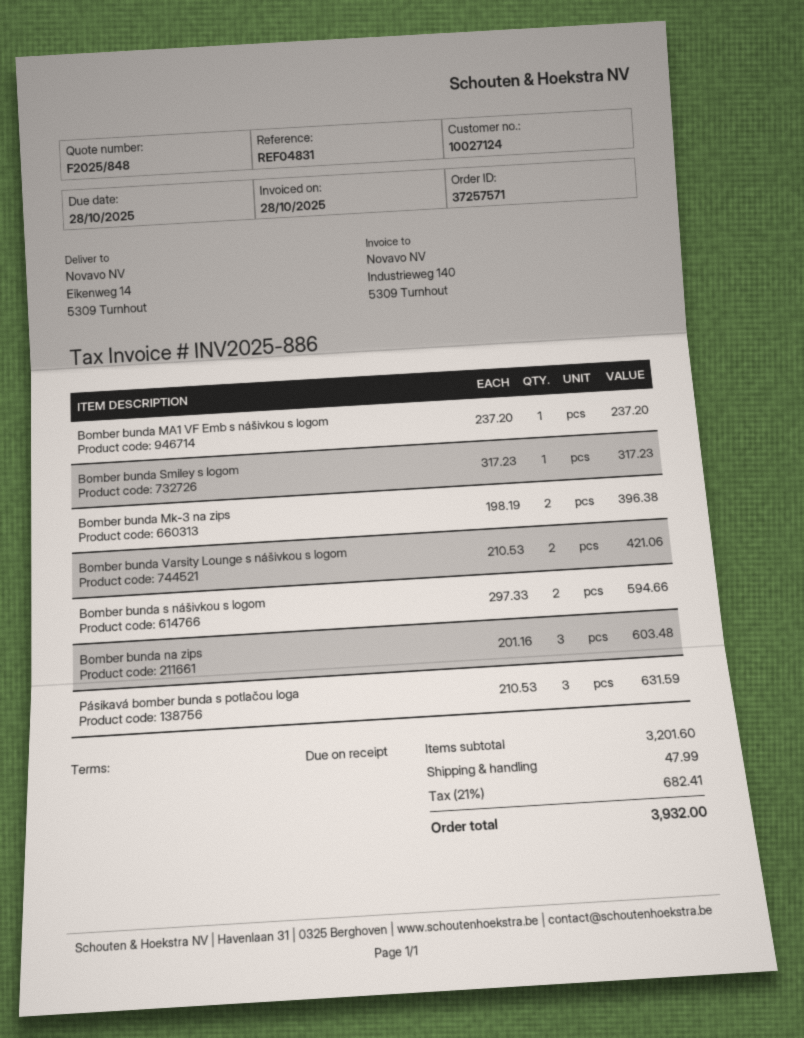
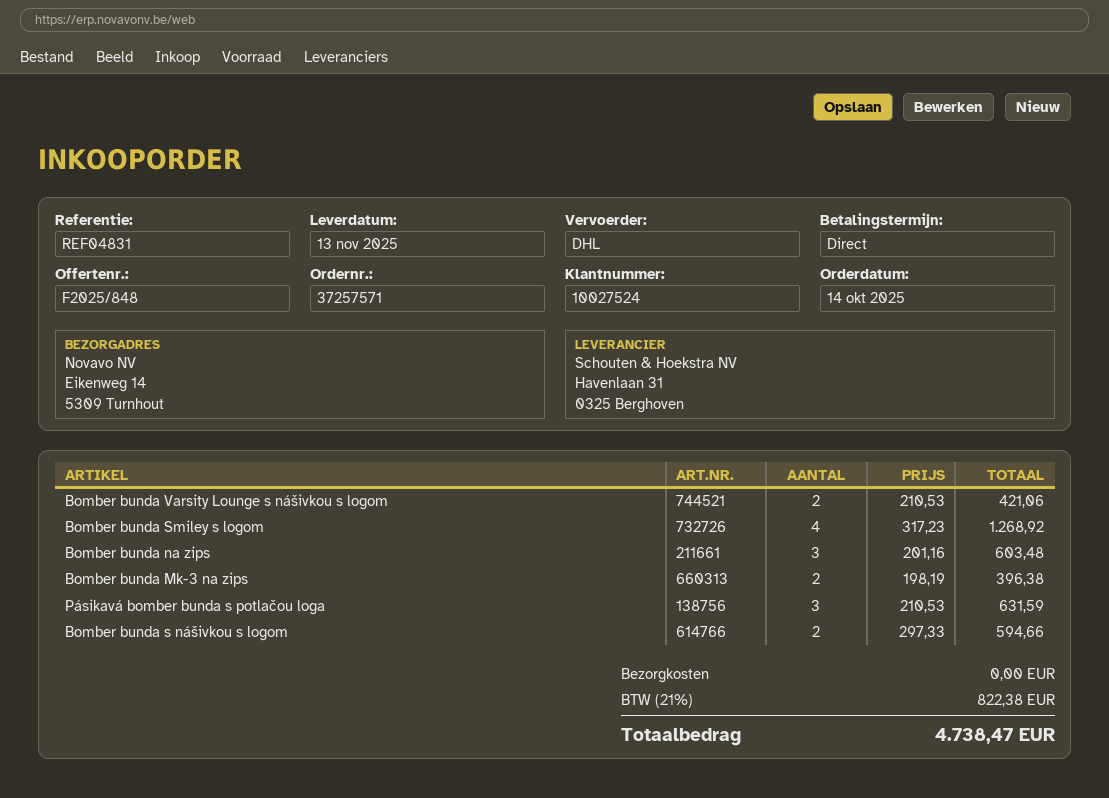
customer number: 10027124 -> 10027524
Bomber bunda MA1 VF Emb s nášivkou s logom: 1 x 237.20 = 237.20 -> none
Bomber bunda Smiley s logom: 1 x 317.23 = 317.23 -> 4 x 317.23 = 1268.92
shipping: 47.99 -> 0.00
tax: 21% = 682.41 -> 21% = 822.38
total: 3932.00 -> 4738.47

